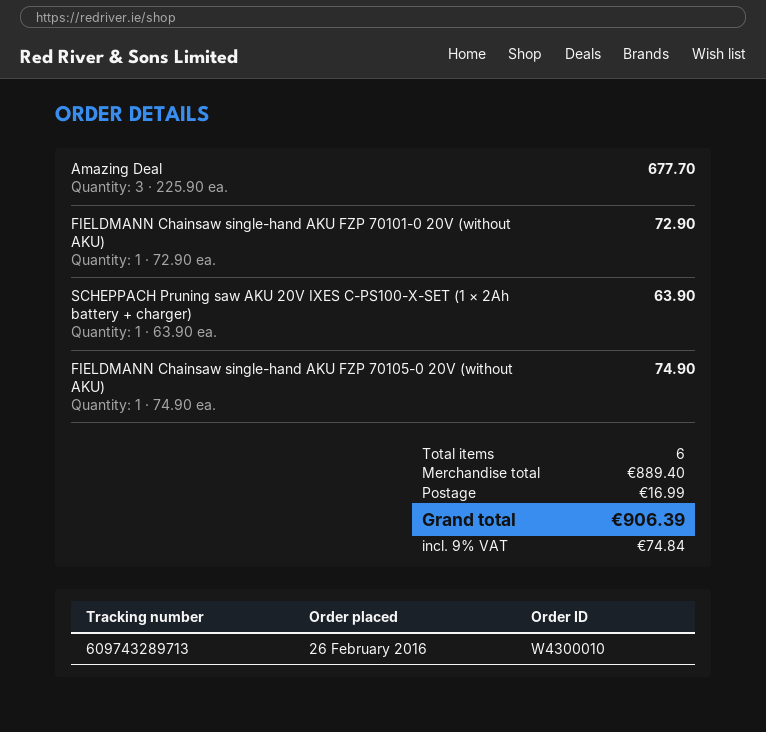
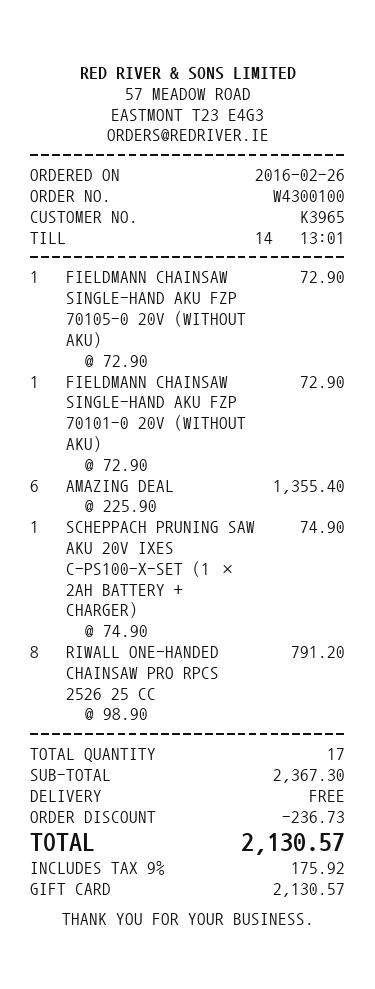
order number: W4300010 -> W4300100
Amazing Deal: 3 x 225.90 = 677.70 -> 6 x 225.90 = 1355.40
SCHEPPACH Pruning saw AKU 20V IXES C-PS100-X-SET (1 × 2Ah battery + charger): 1 x 63.90 = 63.90 -> 1 x 74.90 = 74.90
FIELDMANN Chainsaw single-hand AKU FZP 70105-0 20V (without AKU): 1 x 74.90 = 74.90 -> 1 x 72.90 = 72.90
RIWALL ONE-HANDED CHAINSAW PRO RPCS 2526 25 CC: none -> 8 x 98.90 = 791.20
total quantity: 6 -> 17
subtotal: 889.40 -> 2367.30
discount: none -> 236.73
shipping: 16.99 -> 0.00
tax: 9% = 74.84 -> 9% = 175.92
total: 906.39 -> 2130.57

